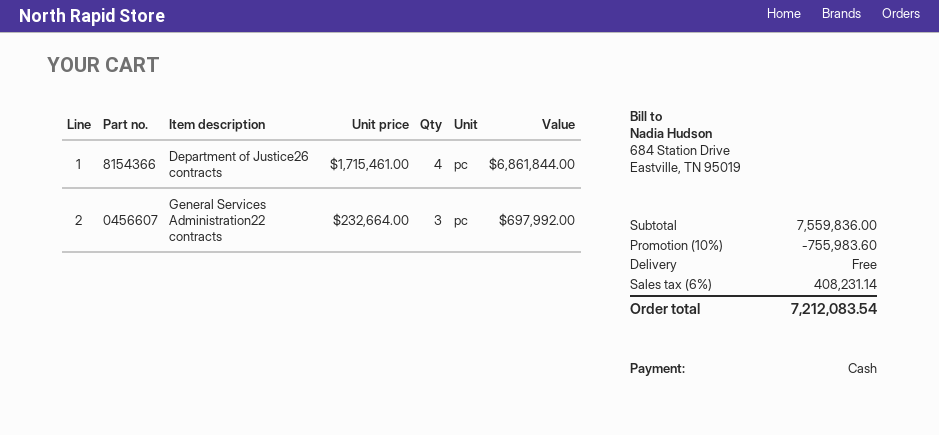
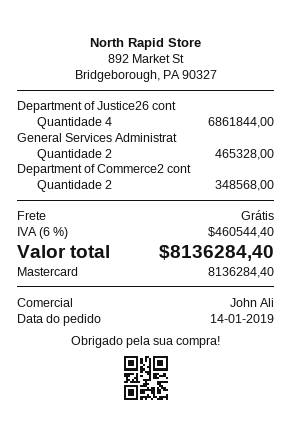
payment method: cash -> Mastercard
General Services Administration22 contracts: 3 for 697992.00 -> 2 for 465328.00
Department of Commerce2 cont: none -> 2 for 348568.00
discount: 10% = 755983.60 -> none
tax: 6% = 408231.14 -> 6% = 460544.40
total: 7212083.54 -> 8136284.40

